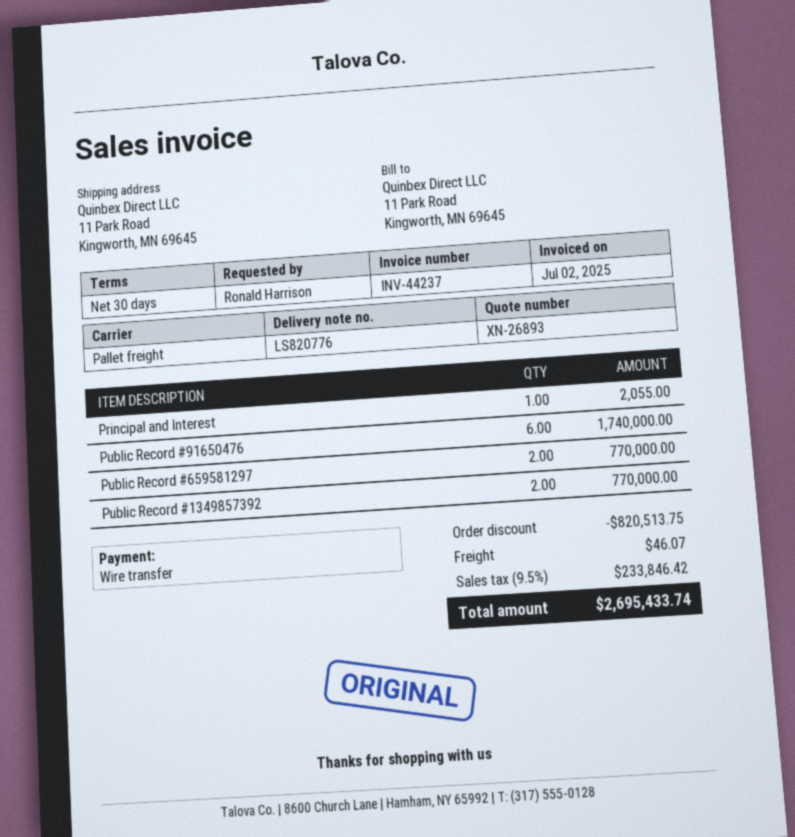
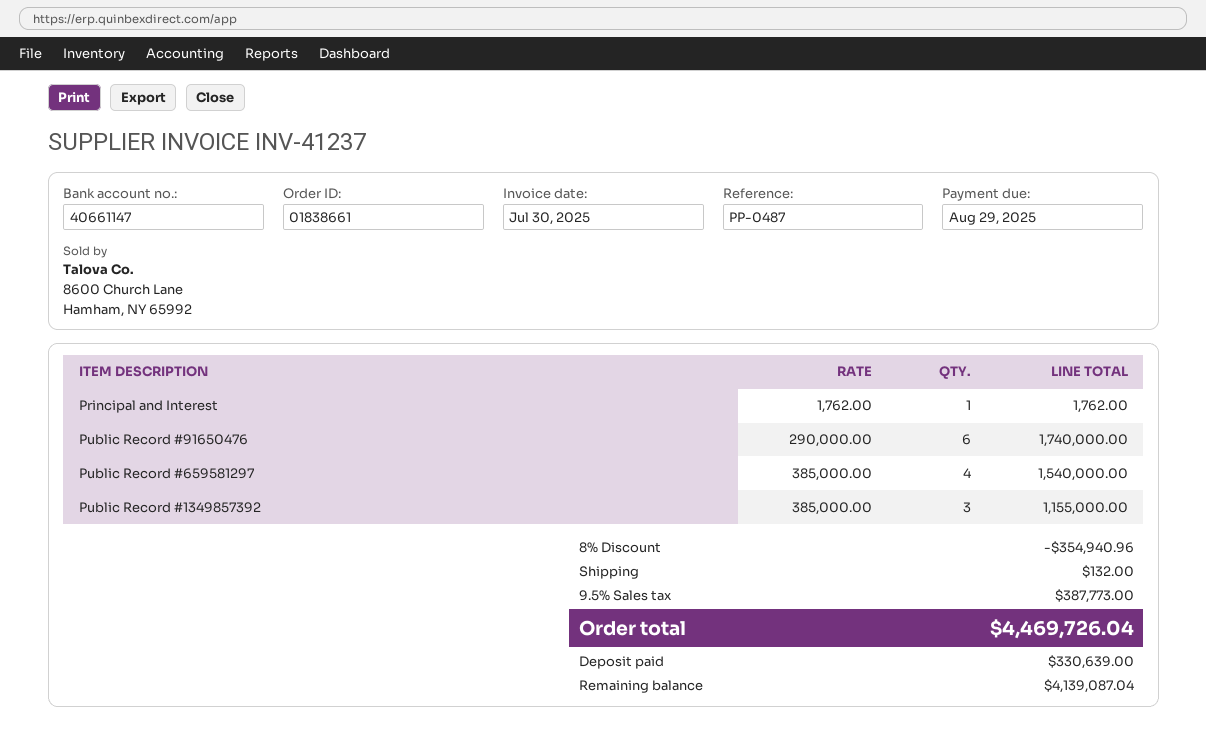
invoice number: INV-44237 -> INV-41237
invoice date: 2025-07-02 -> 2025-07-30
Principal and Interest: 1 for 2055.00 -> 1 for 1762.00
Public Record #659581297: 2 for 770000.00 -> 4 for 1540000.00
Public Record #1349857392: 2 for 770000.00 -> 3 for 1155000.00
discount: 820513.75 -> 354940.96
shipping: 46.07 -> 132.00
tax: 9.5% = 233846.42 -> 9.5% = 387773.00
total: 2695433.74 -> 4469726.04

